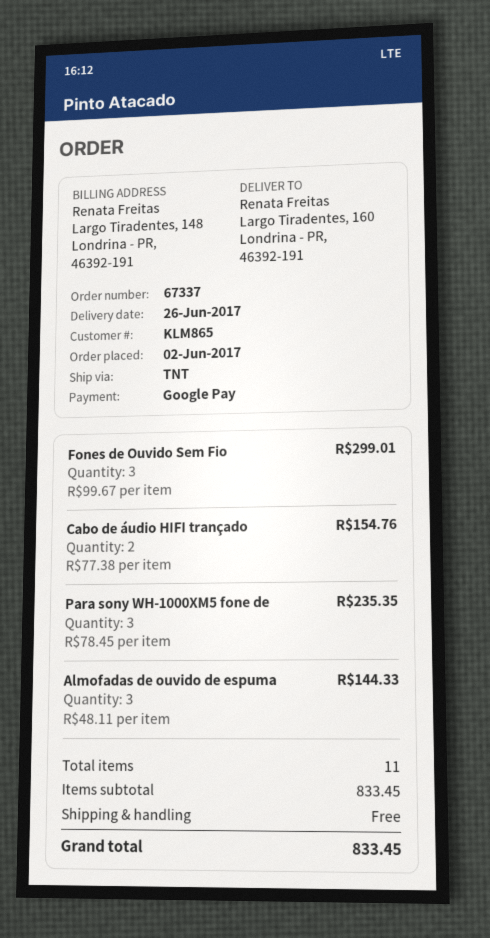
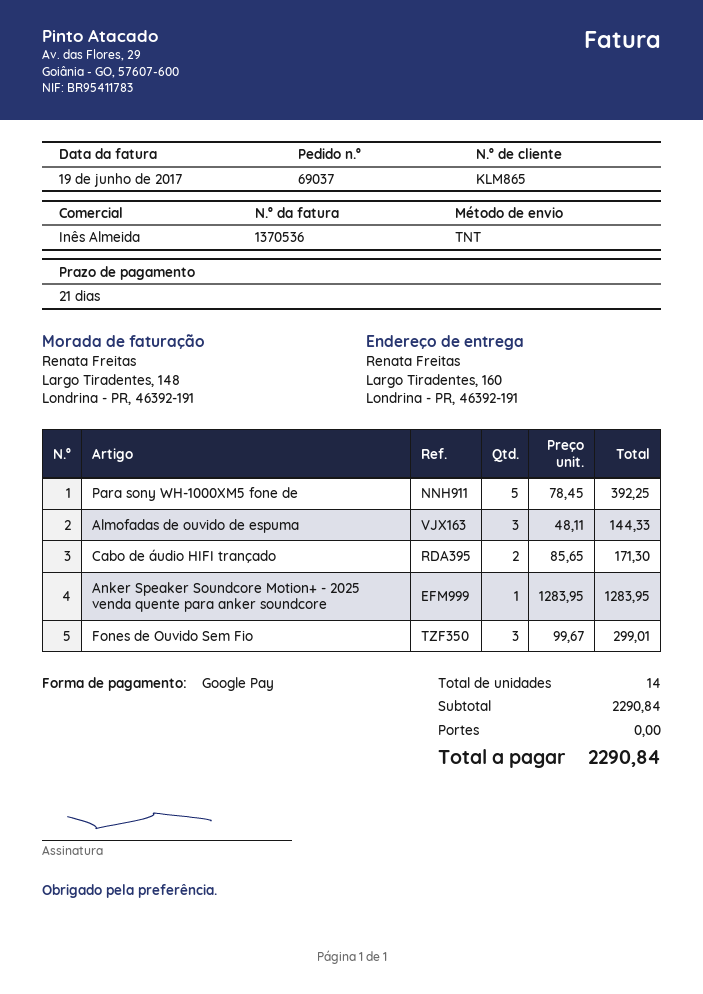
order number: 67337 -> 69037
Cabo de áudio HIFI trançado: 2 x 77.38 = 154.76 -> 2 x 85.65 = 171.30
Para sony WH-1000XM5 fone de: 3 x 78.45 = 235.35 -> 5 x 78.45 = 392.25
Anker Speaker Soundcore Motion+ - 2025 venda quente para anker soundcore: none -> 1 x 1283.95 = 1283.95
total quantity: 11 -> 14
subtotal: 833.45 -> 2290.84
total: 833.45 -> 2290.84

